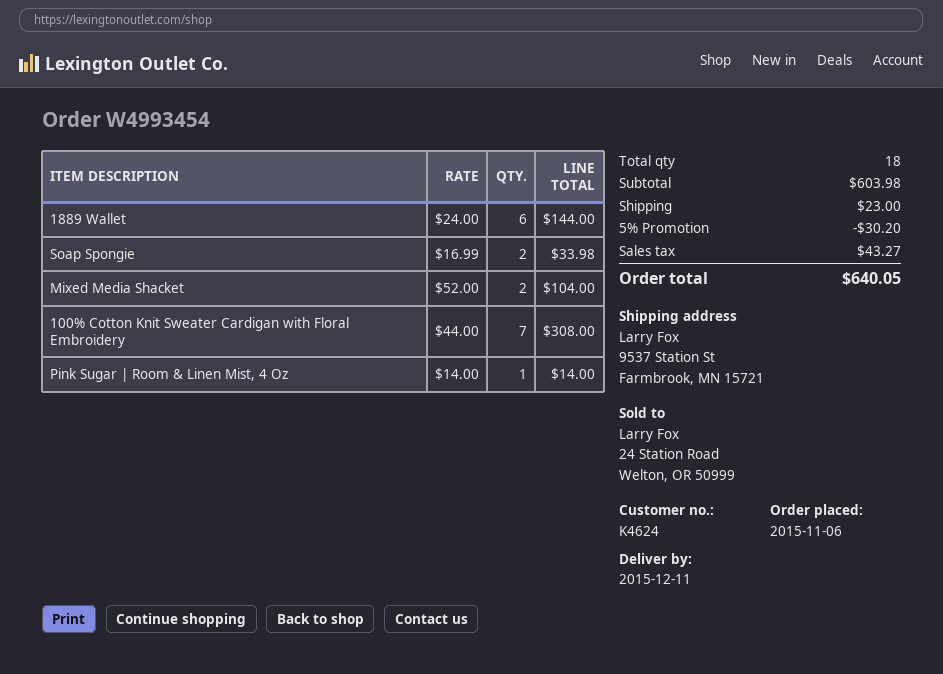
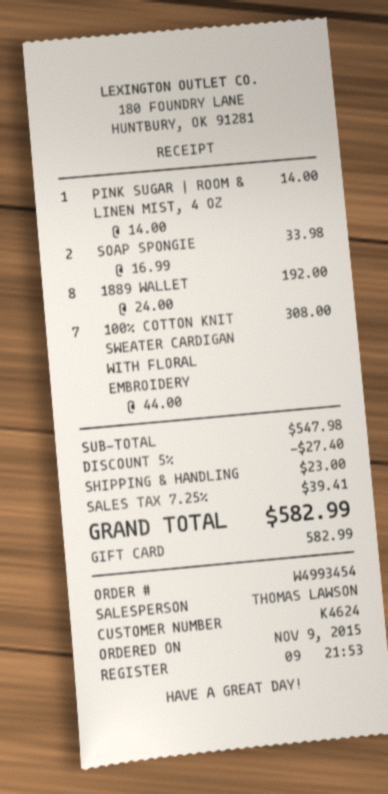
order date: 2015-11-06 -> 2015-11-09
1889 Wallet: 6 x 24.00 = 144.00 -> 8 x 24.00 = 192.00
Mixed Media Shacket: 2 x 52.00 = 104.00 -> none
subtotal: 603.98 -> 547.98
discount: 5% = 30.20 -> 5% = 27.40
tax: 43.27 -> 39.41
total: 640.05 -> 582.99

